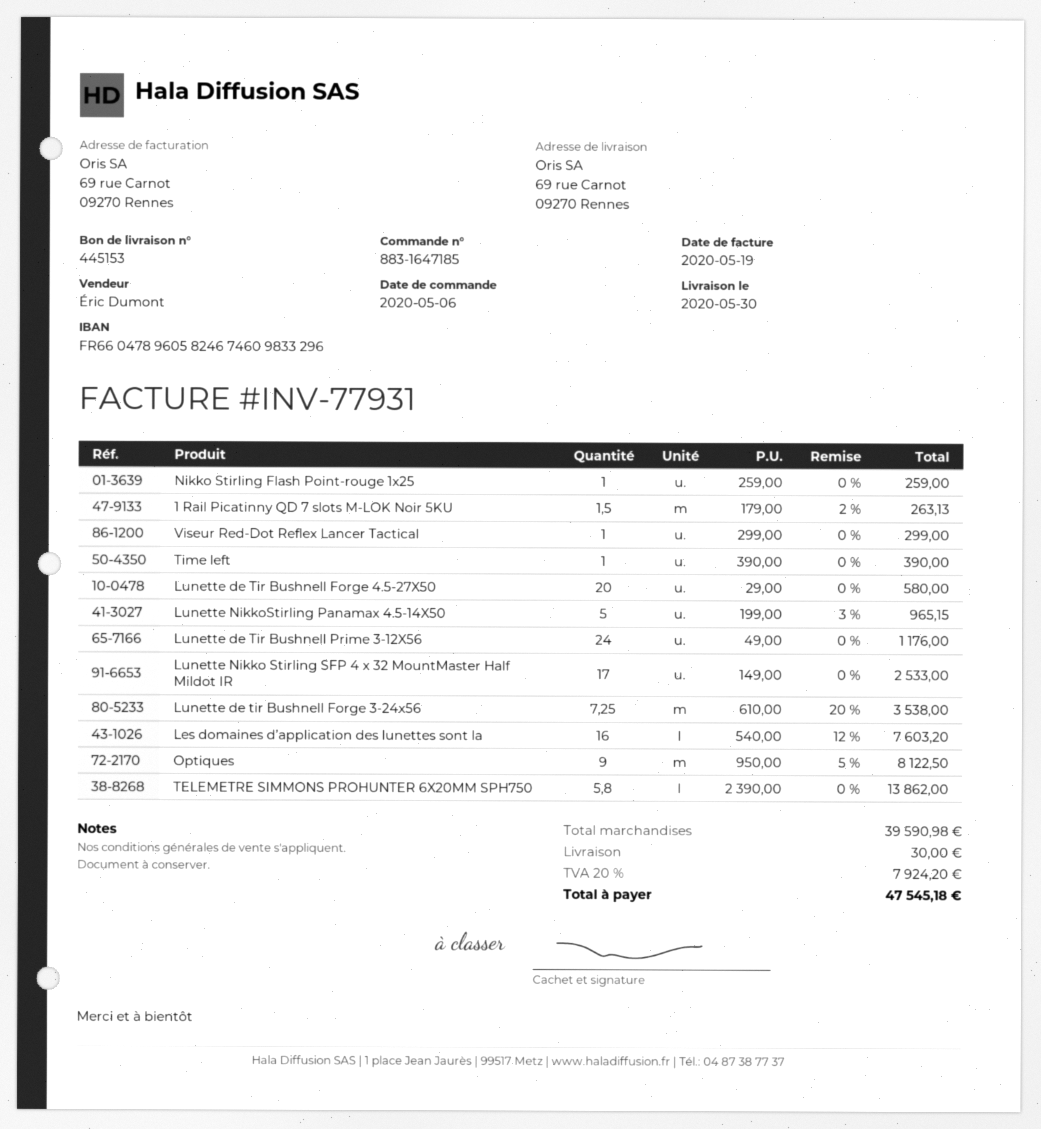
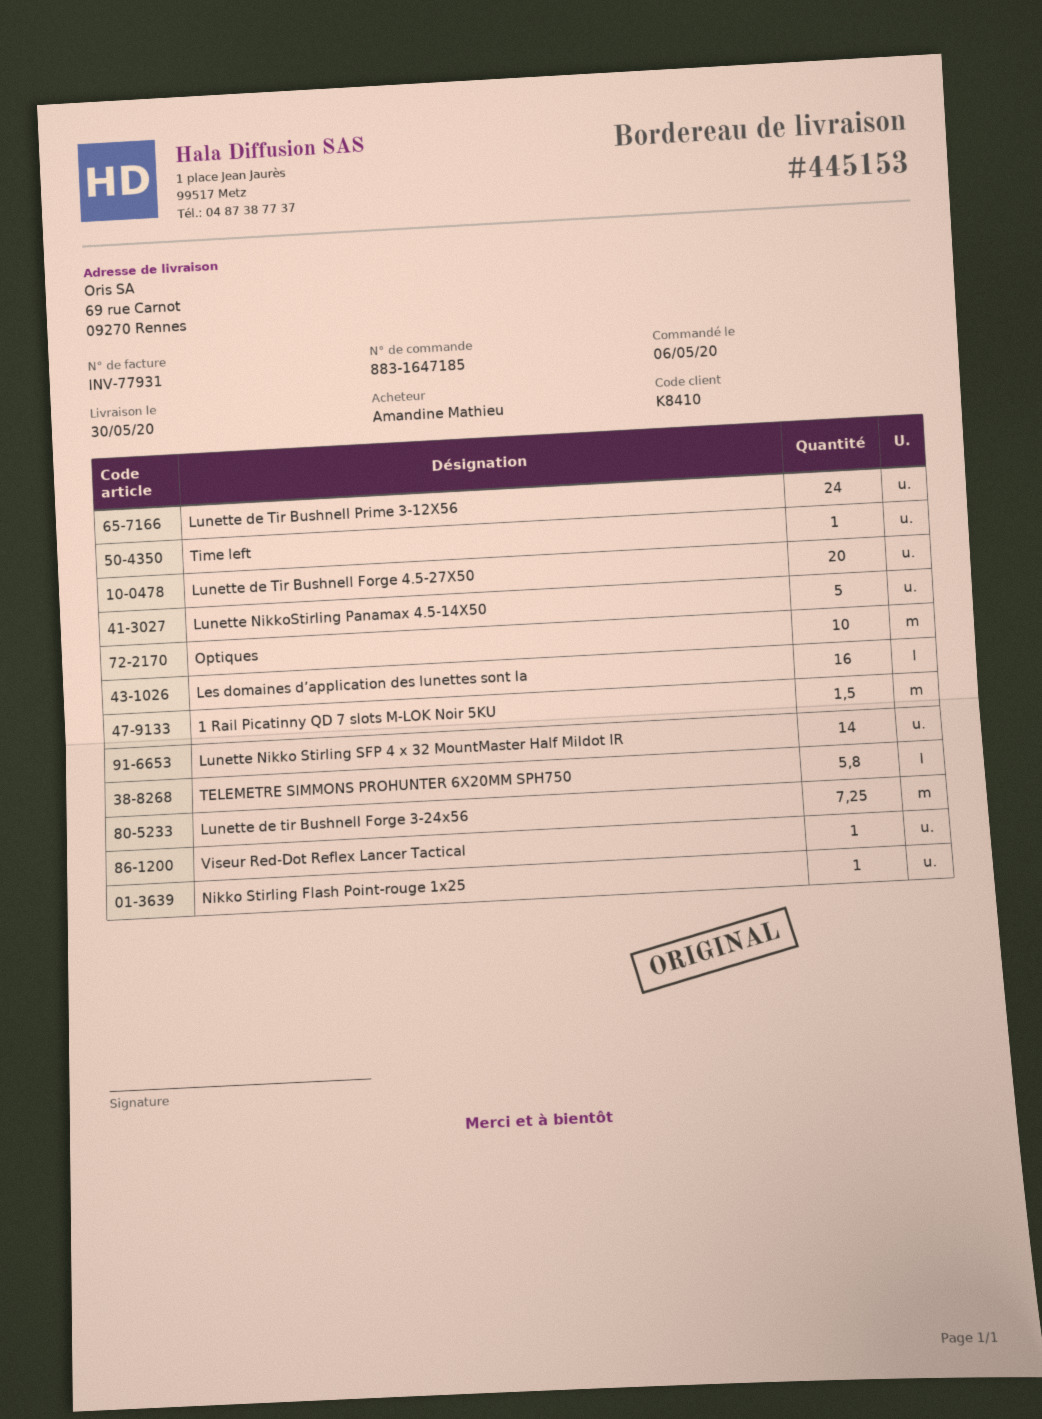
Lunette Nikko Stirling SFP 4 x 32 MountMaster Half Mildot IR: 17 -> 14
Optiques: 9 -> 10

